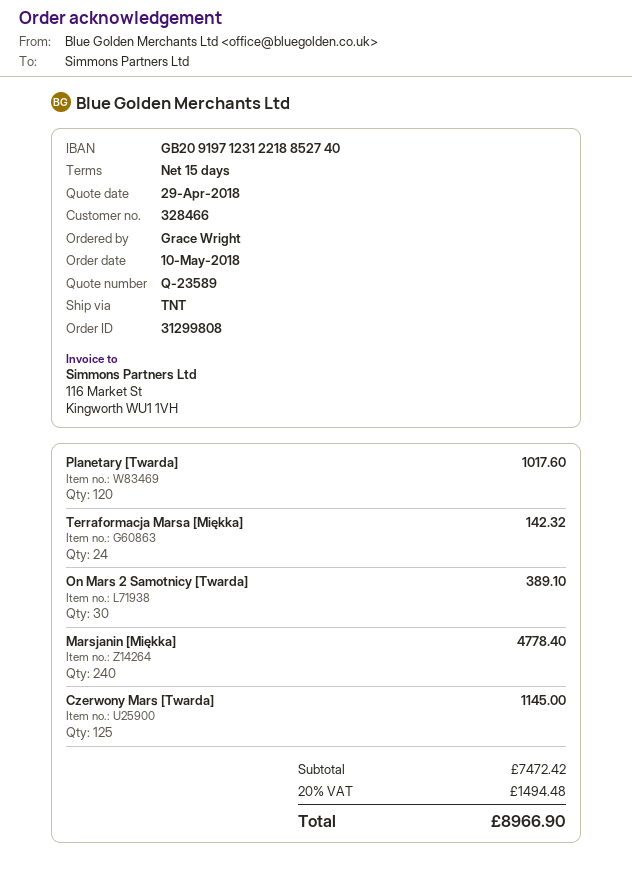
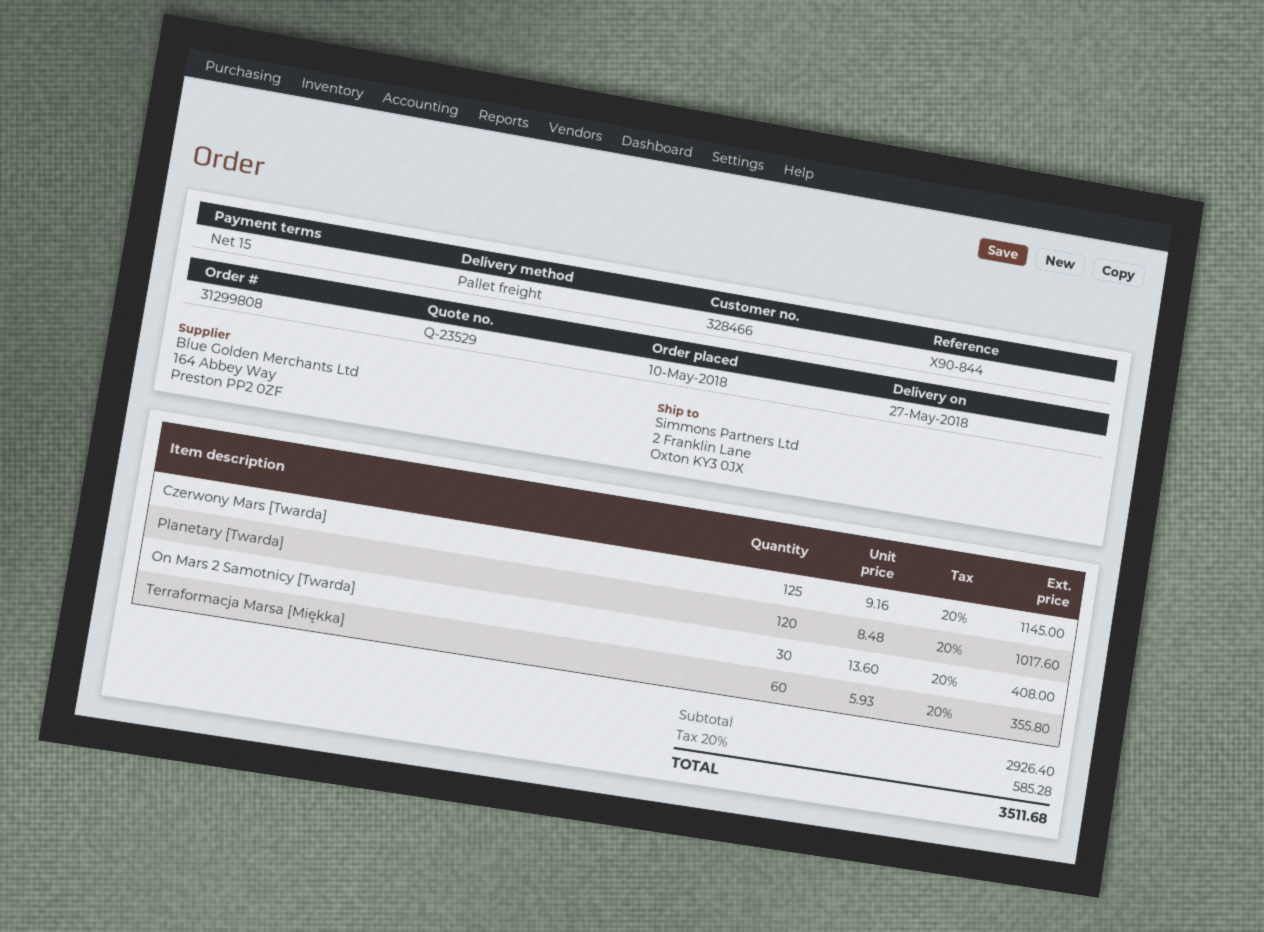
quote number: Q-23589 -> Q-23529
shipping method: TNT -> pallet freight
Terraformacja Marsa [Miękka]: 24 for 142.32 -> 60 for 355.80
On Mars 2 Samotnicy [Twarda]: 30 for 389.10 -> 30 for 408.00
Marsjanin [Miękka]: 240 for 4778.40 -> none
subtotal: 7472.42 -> 2926.40
tax: 20% = 1494.48 -> 20% = 585.28
total: 8966.90 -> 3511.68

